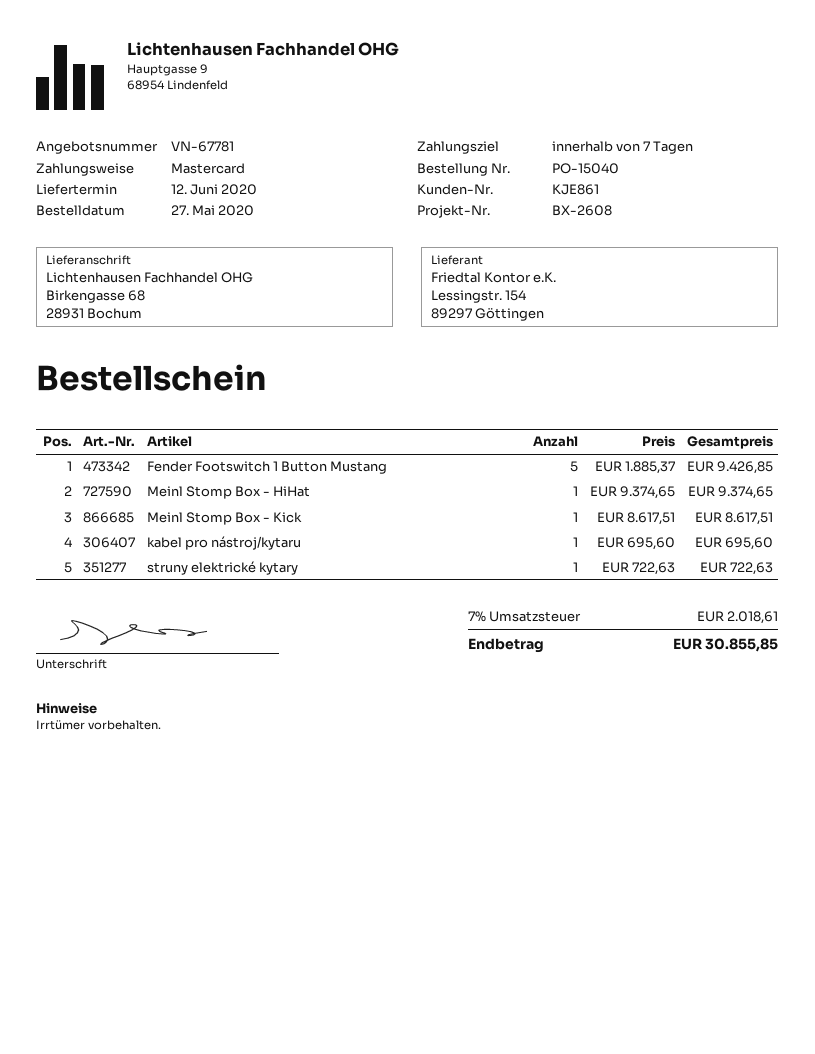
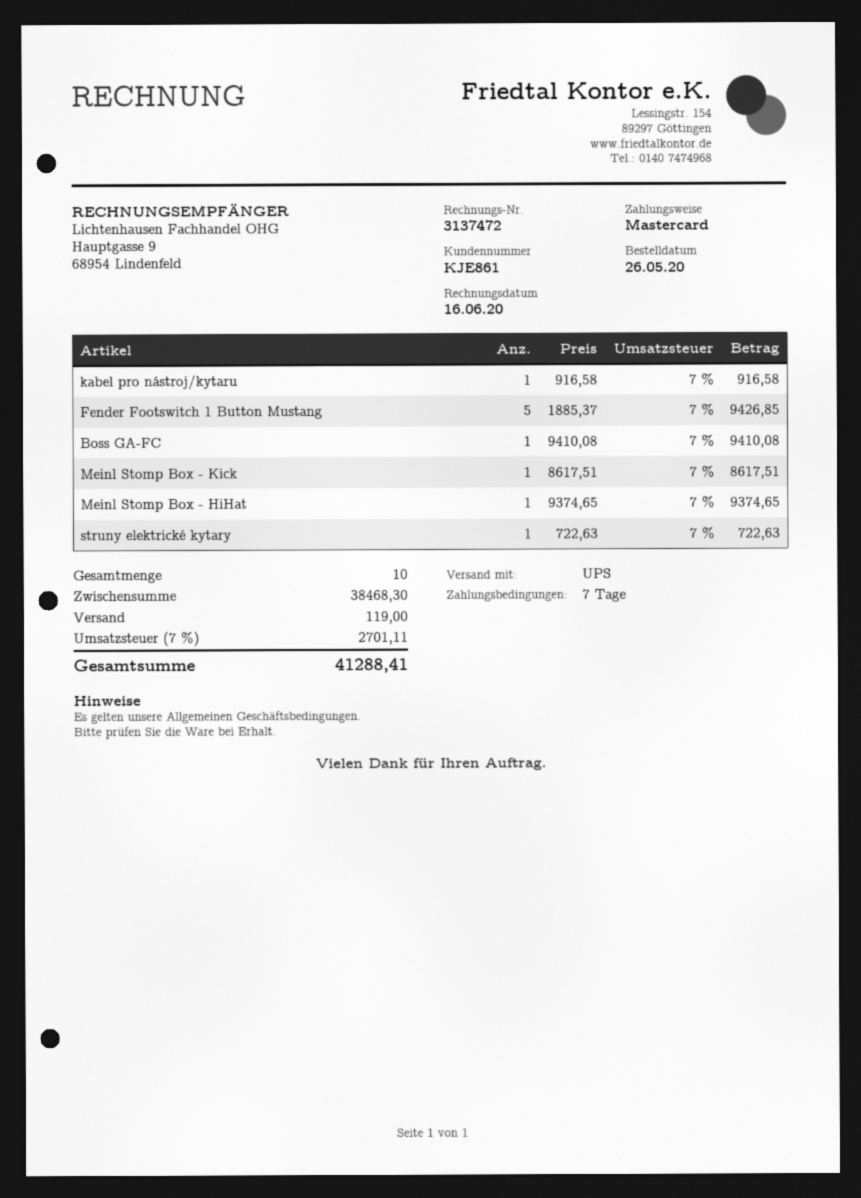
order date: 2020-05-27 -> 2020-05-26
kabel pro nástroj/kytaru: 1 x 695.60 = 695.60 -> 1 x 916.58 = 916.58
Boss GA-FC: none -> 1 x 9410.08 = 9410.08
shipping: none -> 119.00
tax: 7% = 2018.61 -> 7% = 2701.11
total: 30855.85 -> 41288.41

